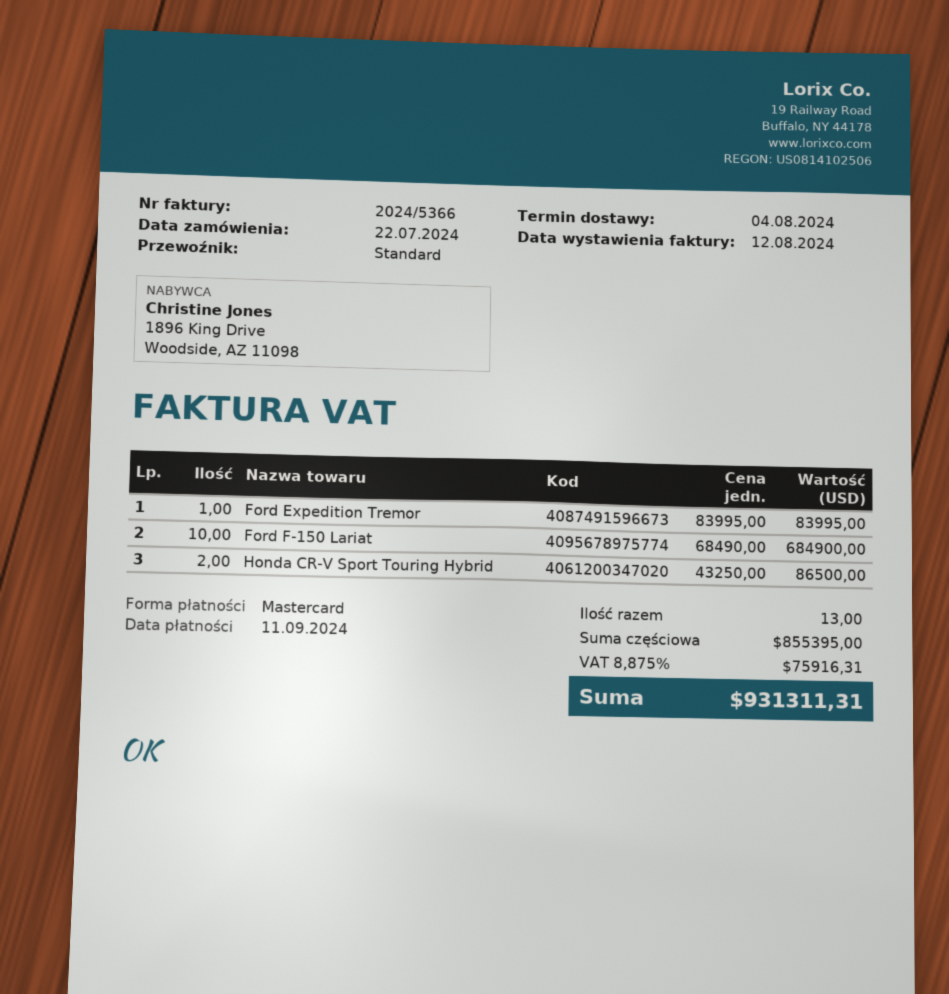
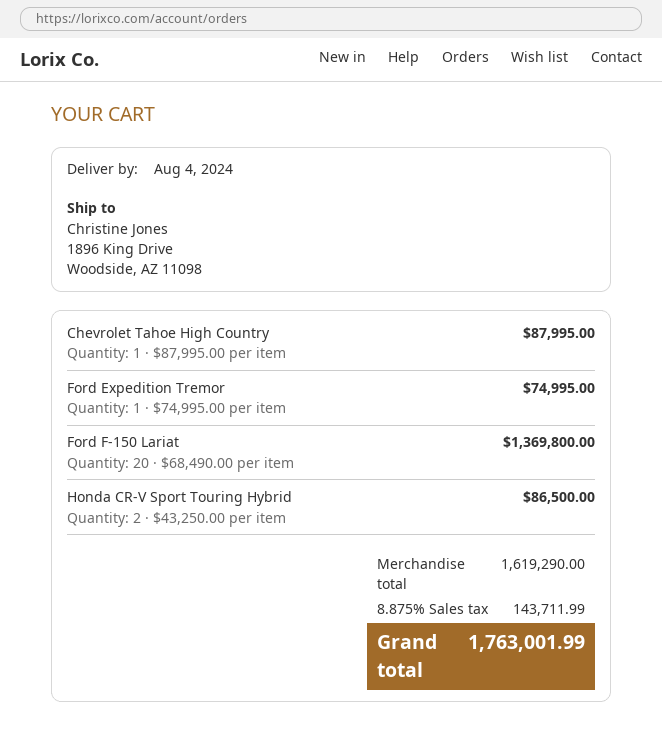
Ford Expedition Tremor: 1 x 83995.00 = 83995.00 -> 1 x 74995.00 = 74995.00
Ford F-150 Lariat: 10 x 68490.00 = 684900.00 -> 20 x 68490.00 = 1369800.00
Chevrolet Tahoe High Country: none -> 1 x 87995.00 = 87995.00
subtotal: 855395.00 -> 1619290.00
tax: 8.875% = 75916.31 -> 8.875% = 143711.99
total: 931311.31 -> 1763001.99

